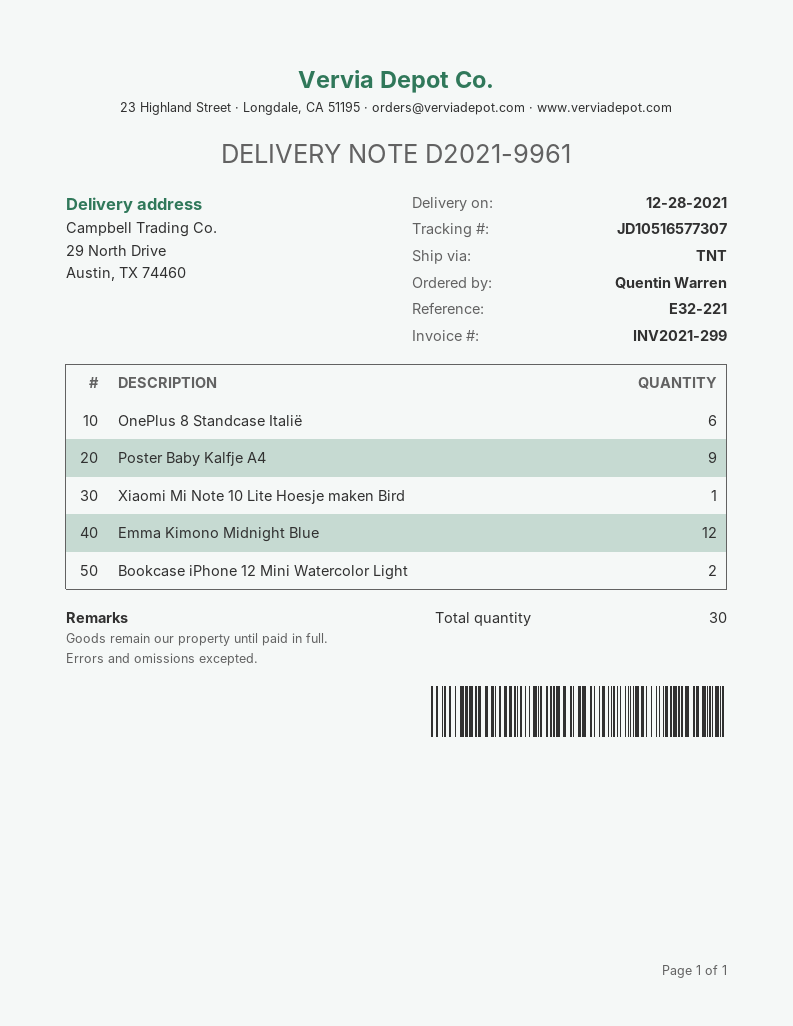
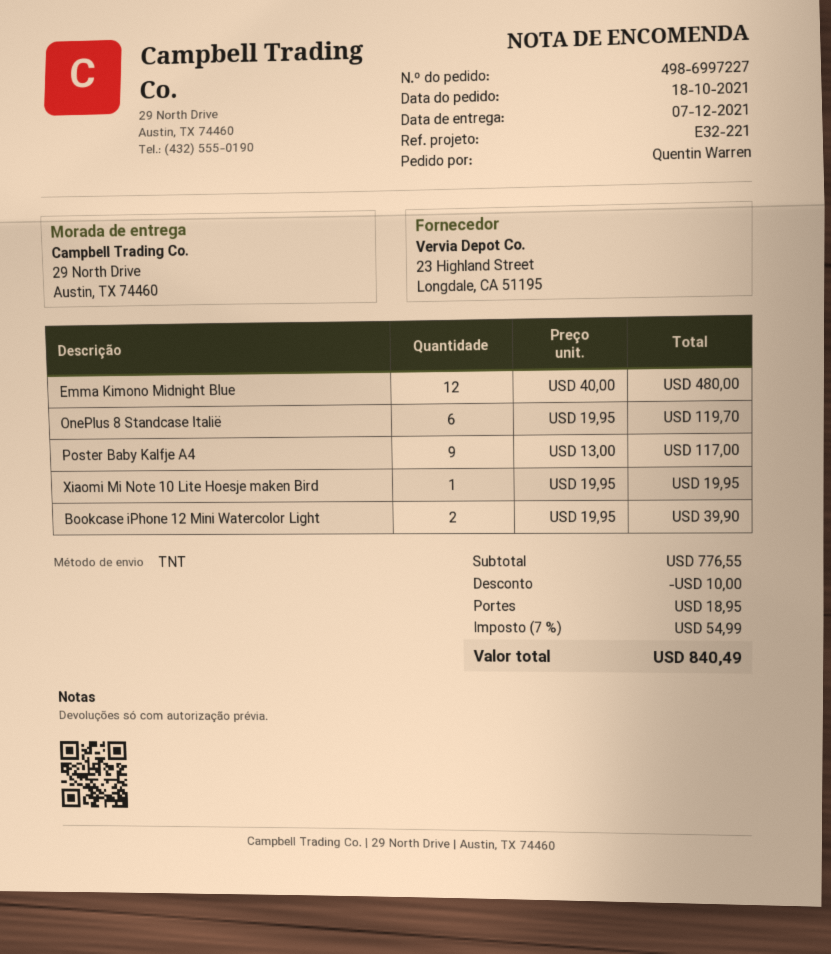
delivery date: 2021-12-28 -> 2021-12-07

